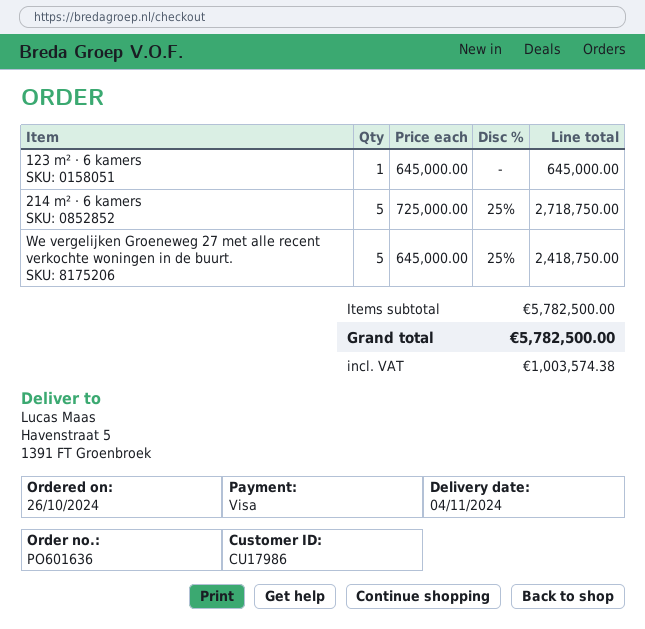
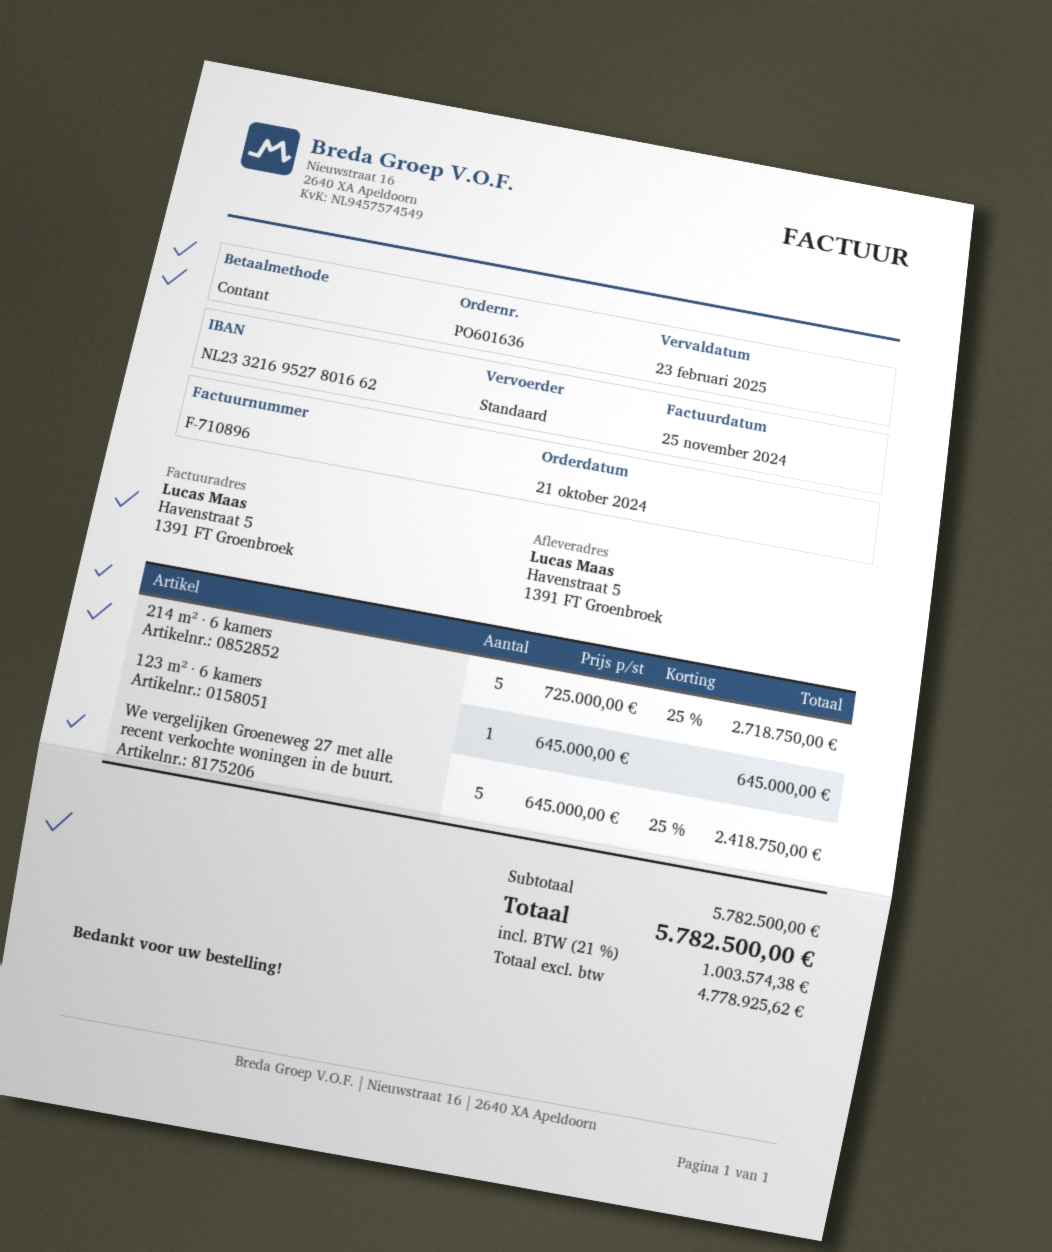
order date: 2024-10-26 -> 2024-10-21
payment method: Visa -> cash

